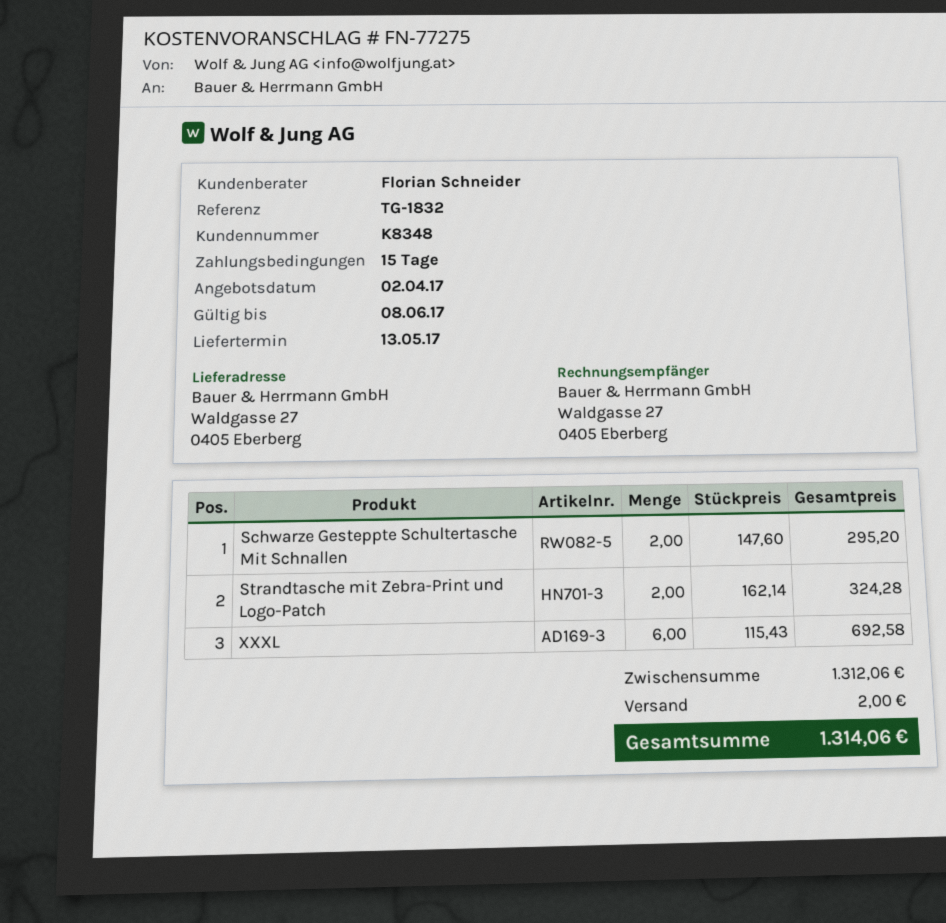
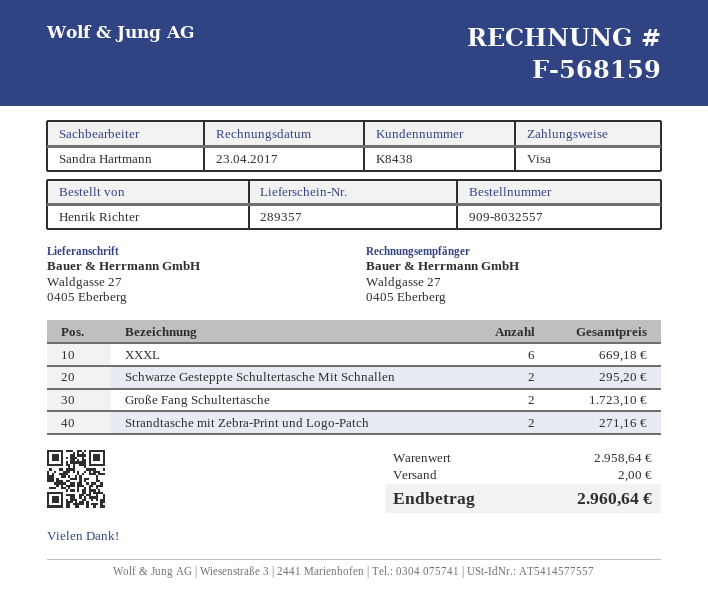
customer number: K8348 -> K8438
sales rep: Florian Schneider -> Sandra Hartmann
Strandtasche mit Zebra-Print und Logo-Patch: 2 for 324.28 -> 2 for 271.16
XXXL: 6 for 692.58 -> 6 for 669.18
Große Fang Schultertasche: none -> 2 for 1723.10
subtotal: 1312.06 -> 2958.64
total: 1314.06 -> 2960.64

